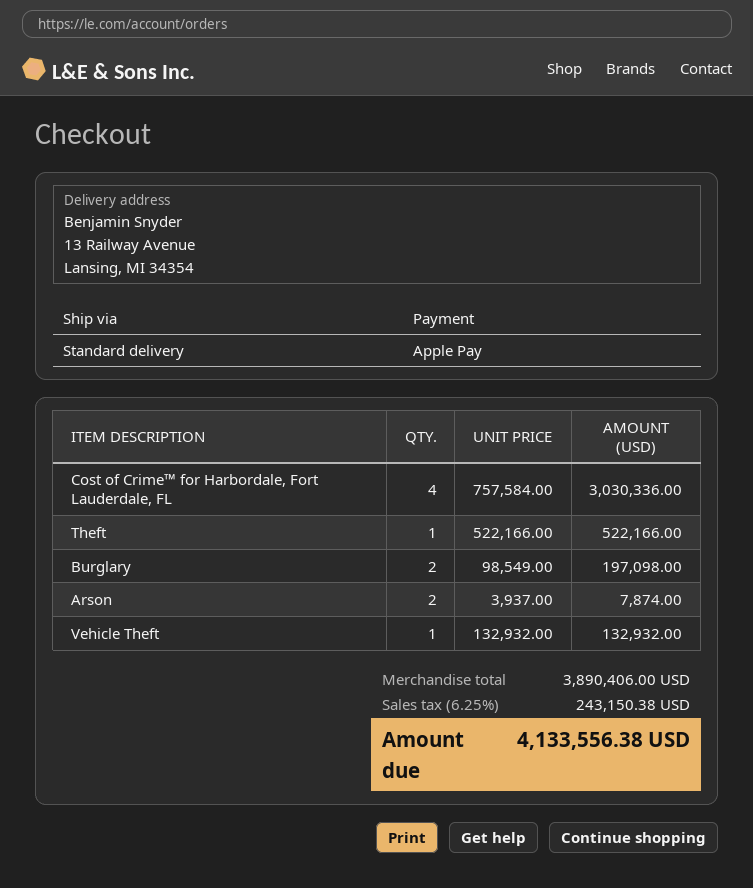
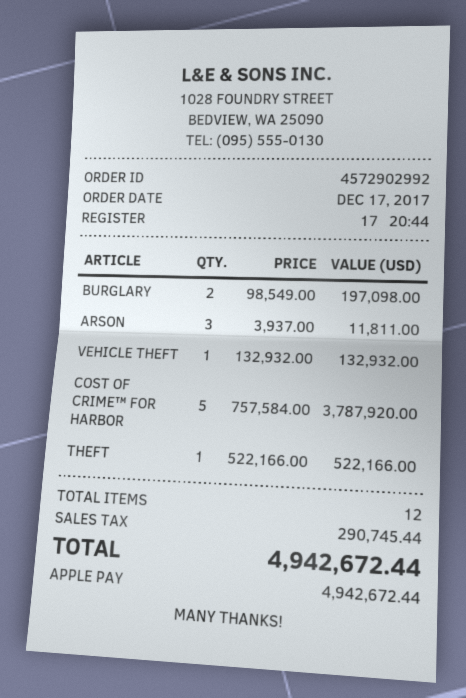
Cost of Crime™ for Harbordale, Fort Lauderdale, FL: 4 x 757584.00 = 3030336.00 -> 5 x 757584.00 = 3787920.00
Arson: 2 x 3937.00 = 7874.00 -> 3 x 3937.00 = 11811.00
tax: 243150.38 -> 290745.44
total: 4133556.38 -> 4942672.44

